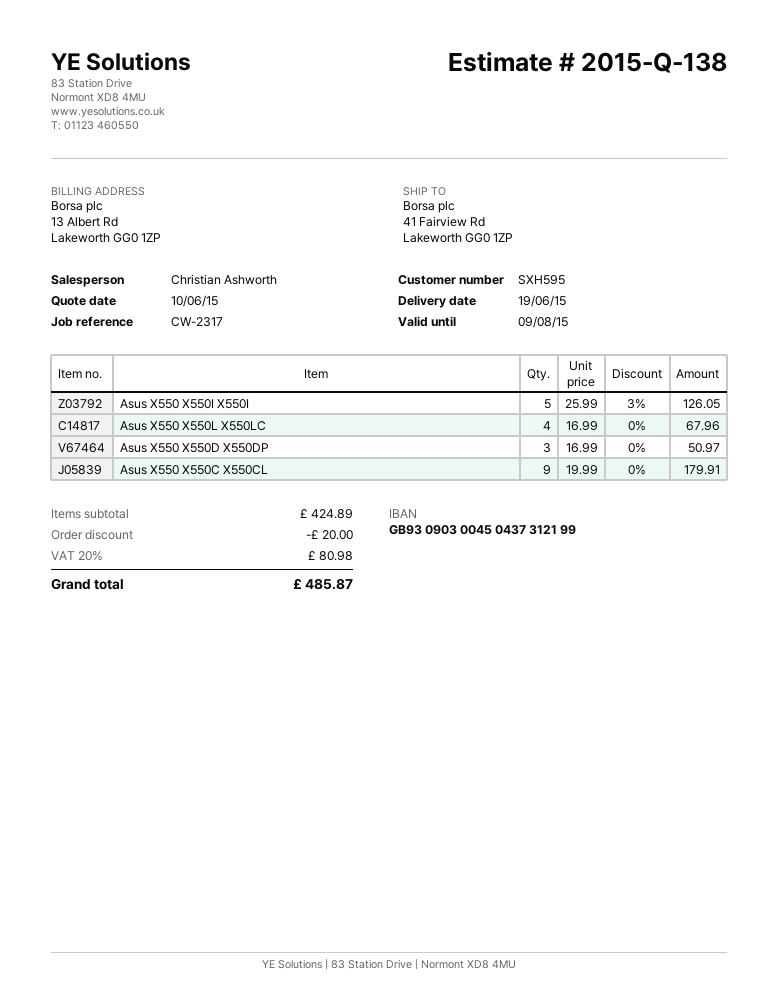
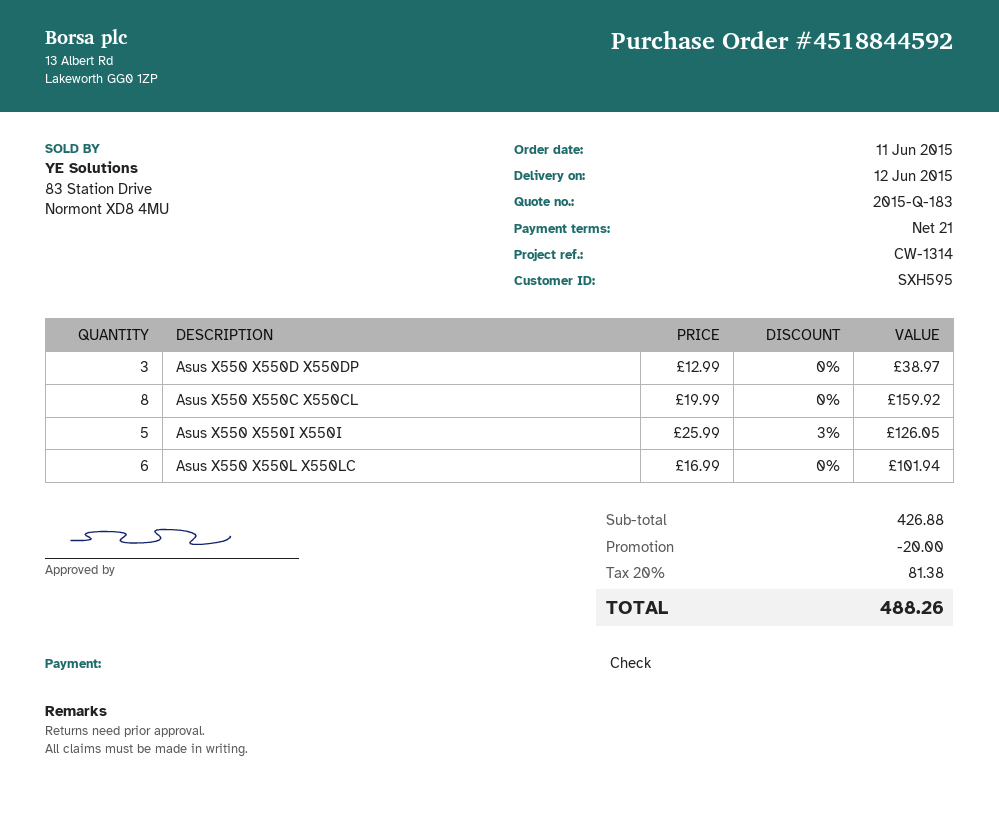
quote number: 2015-Q-138 -> 2015-Q-183
delivery date: 2015-06-19 -> 2015-06-12
reference: CW-2317 -> CW-1314
Asus X550 X550L X550LC: 4 x 16.99 = 67.96 -> 6 x 16.99 = 101.94
Asus X550 X550D X550DP: 3 x 16.99 = 50.97 -> 3 x 12.99 = 38.97
Asus X550 X550C X550CL: 9 x 19.99 = 179.91 -> 8 x 19.99 = 159.92
subtotal: 424.89 -> 426.88
tax: 20% = 80.98 -> 20% = 81.38
total: 485.87 -> 488.26

